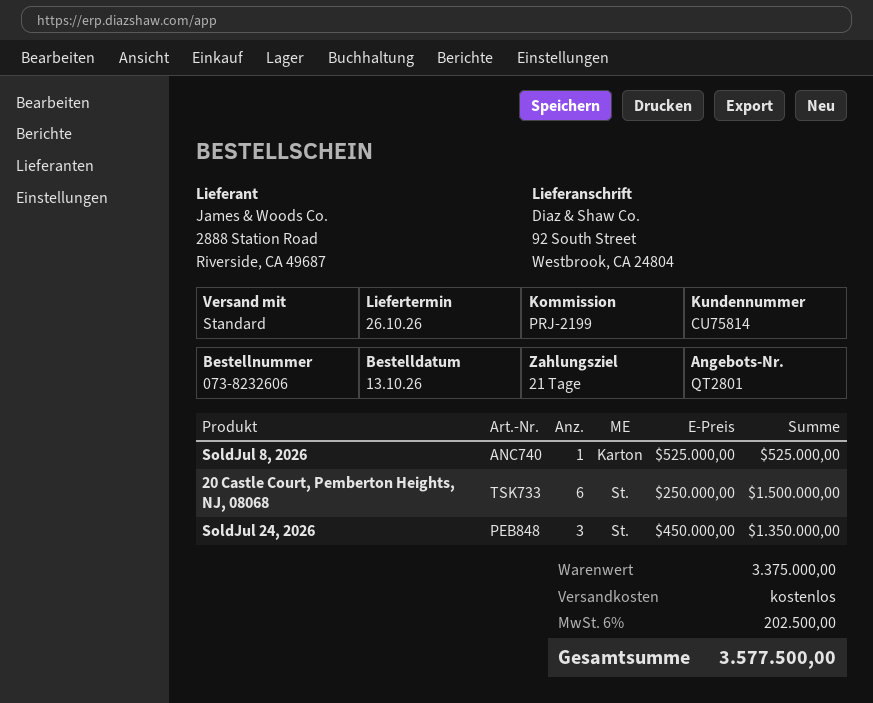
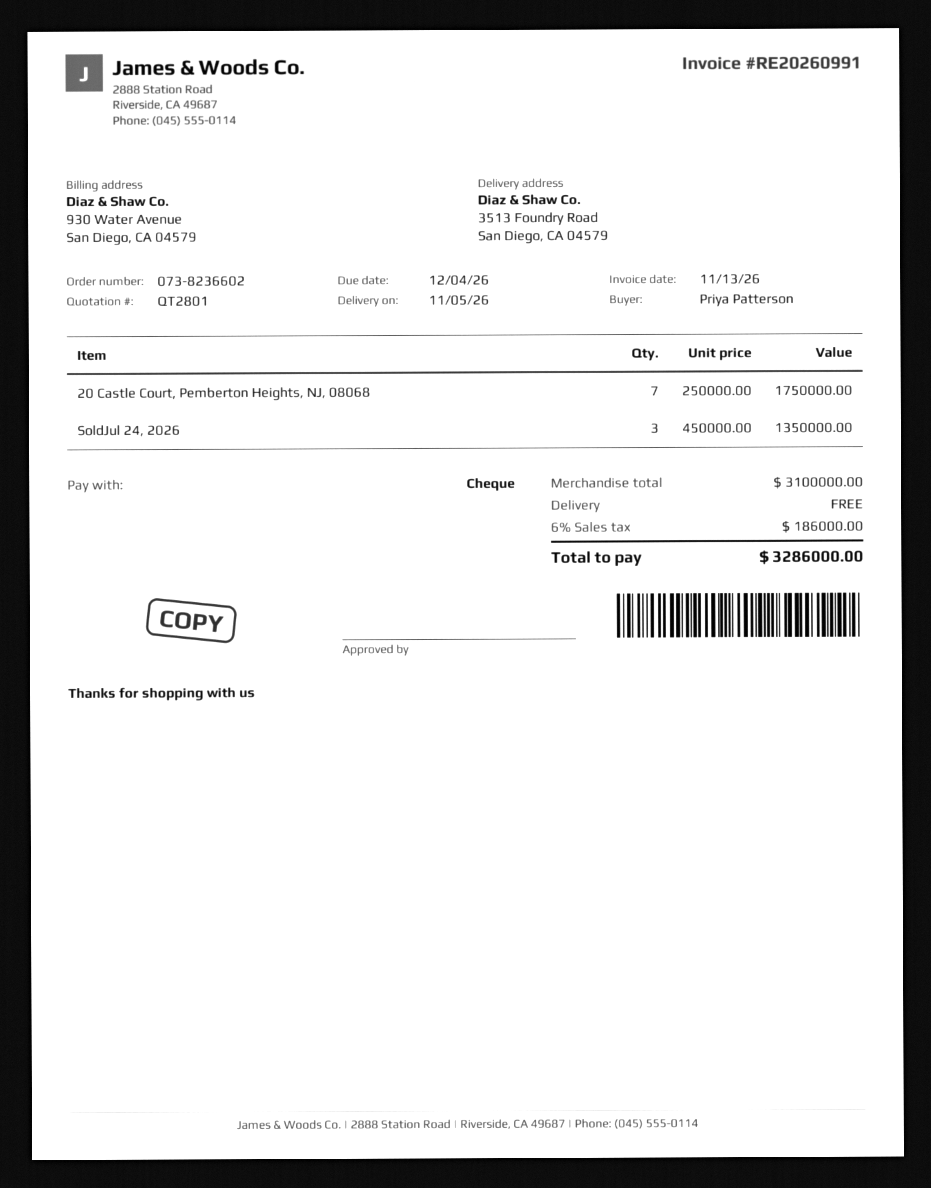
order number: 073-8232606 -> 073-8236602
delivery date: 2026-10-26 -> 2026-11-05
ship to: 92 South Street, Westbrook, CA 24804 -> 3513 Foundry Road, San Diego, CA 04579
SoldJul 8, 2026: 1 x 525000.00 = 525000.00 -> none
20 Castle Court, Pemberton Heights, NJ, 08068: 6 x 250000.00 = 1500000.00 -> 7 x 250000.00 = 1750000.00
subtotal: 3375000.00 -> 3100000.00
tax: 6% = 202500.00 -> 6% = 186000.00
total: 3577500.00 -> 3286000.00

